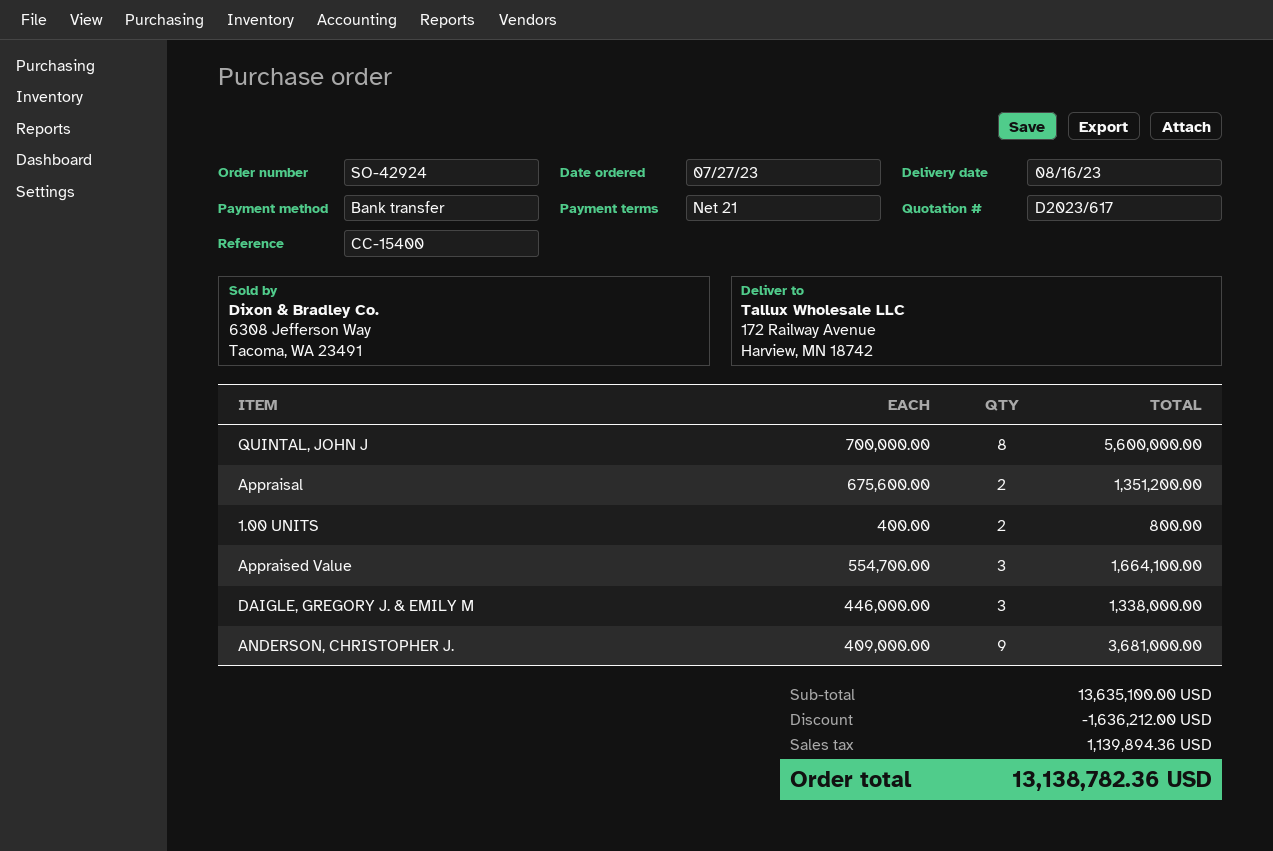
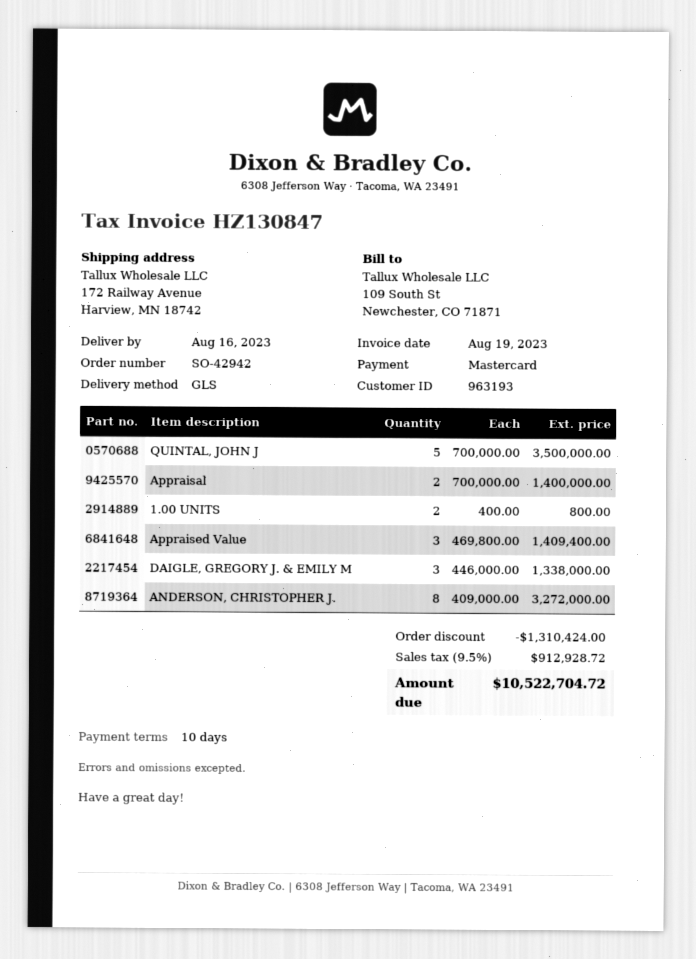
order number: SO-42924 -> SO-42942
payment terms: 21 days -> 10 days
payment method: bank transfer -> Mastercard
QUINTAL, JOHN J: 8 x 700000.00 = 5600000.00 -> 5 x 700000.00 = 3500000.00
Appraisal: 2 x 675600.00 = 1351200.00 -> 2 x 700000.00 = 1400000.00
Appraised Value: 3 x 554700.00 = 1664100.00 -> 3 x 469800.00 = 1409400.00
ANDERSON, CHRISTOPHER J.: 9 x 409000.00 = 3681000.00 -> 8 x 409000.00 = 3272000.00
discount: 1636212.00 -> 1310424.00
tax: 1139894.36 -> 912928.72
total: 13138782.36 -> 10522704.72

